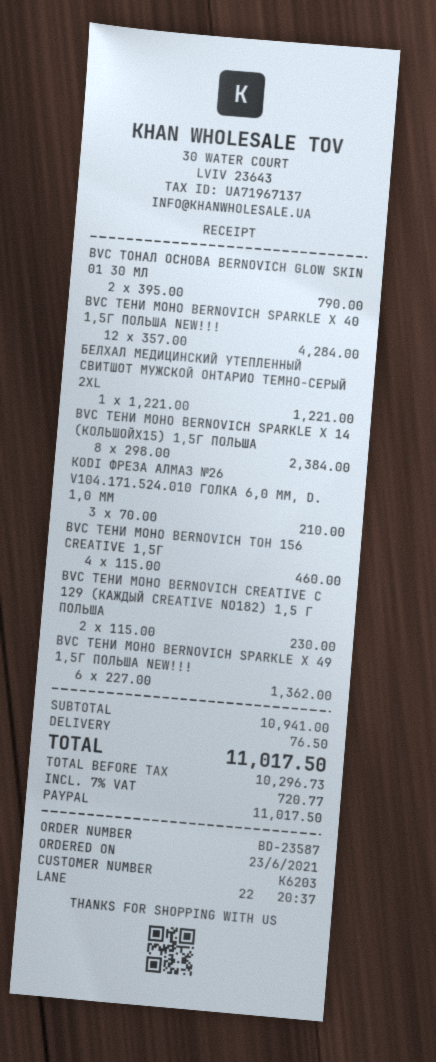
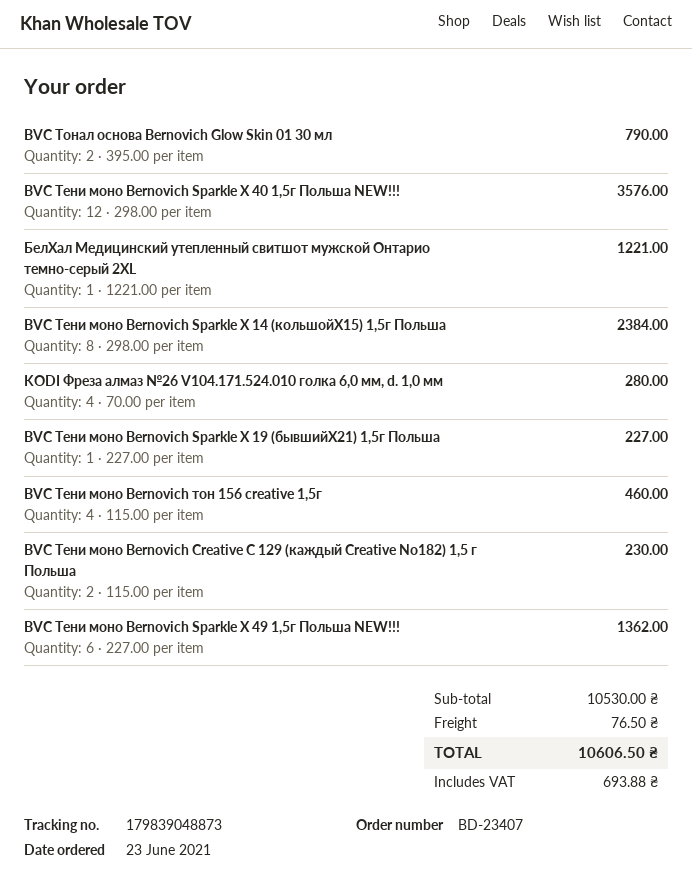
order number: BD-23587 -> BD-23407
BVC ТЕНИ МОНО BERNOVICH SPARKLE X 40 1,5Г ПОЛЬША NEW!!!: 12 x 357.00 = 4284.00 -> 12 x 298.00 = 3576.00
KODI ФРЕЗА АЛМАЗ №26 V104.171.524.010 ГОЛКА 6,0 ММ, D. 1,0 ММ: 3 x 70.00 = 210.00 -> 4 x 70.00 = 280.00
BVC Тени моно Bernovich Sparkle X 19 (бывшийХ21) 1,5г Польша: none -> 1 x 227.00 = 227.00
subtotal: 10941.00 -> 10530.00
tax: 720.77 -> 693.88
total: 11017.50 -> 10606.50

